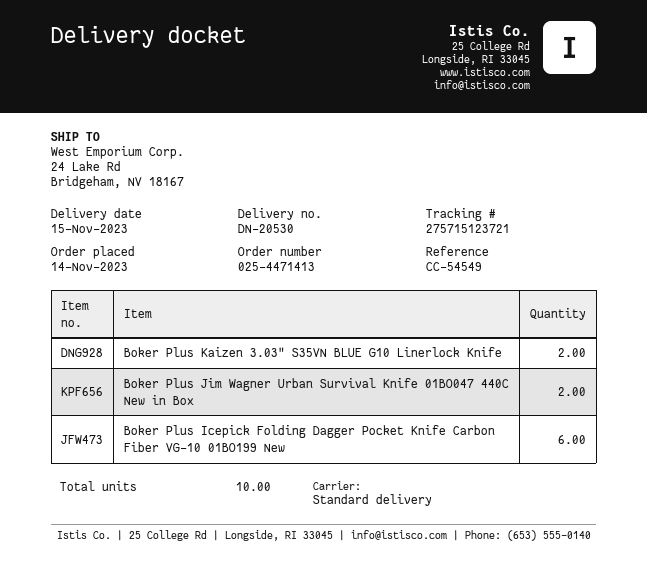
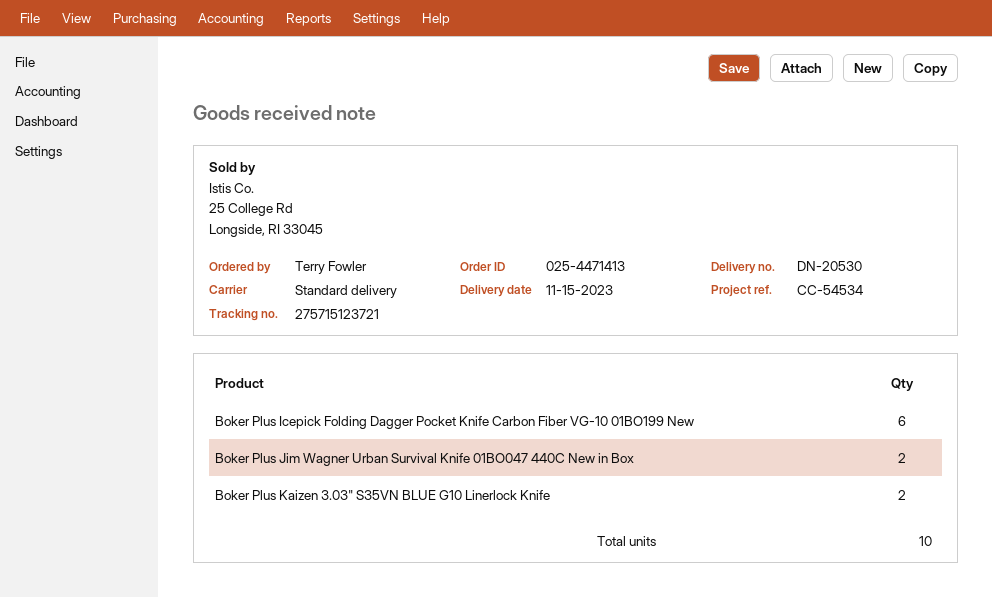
reference: CC-54549 -> CC-54534

